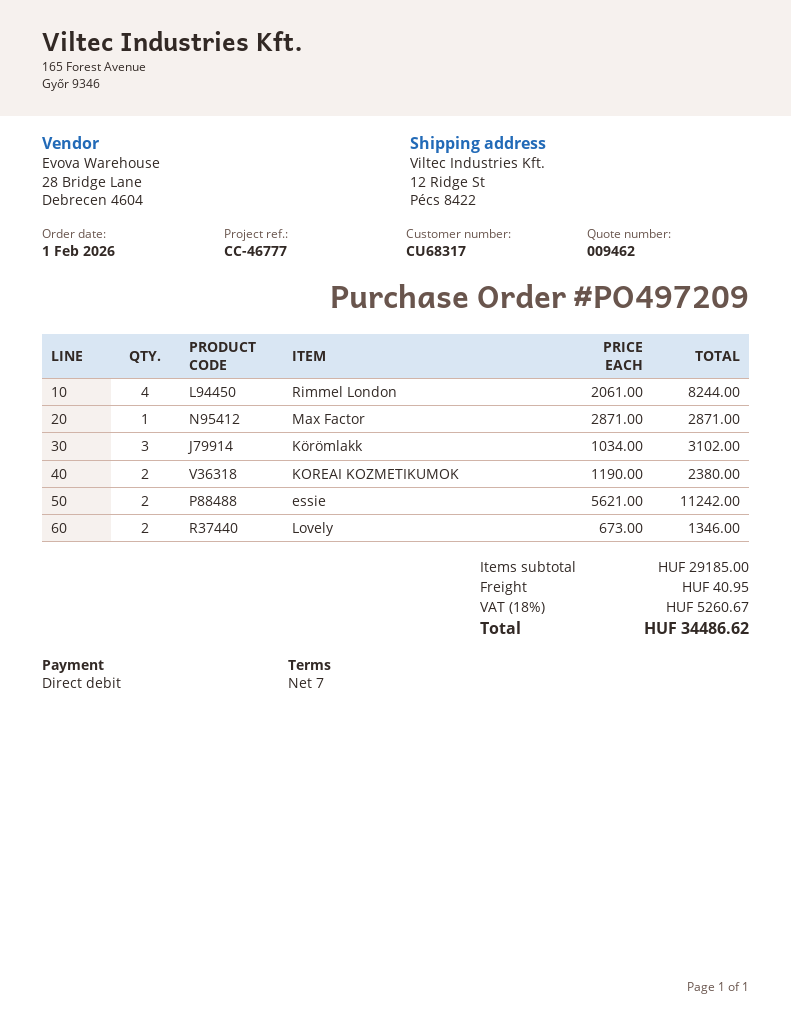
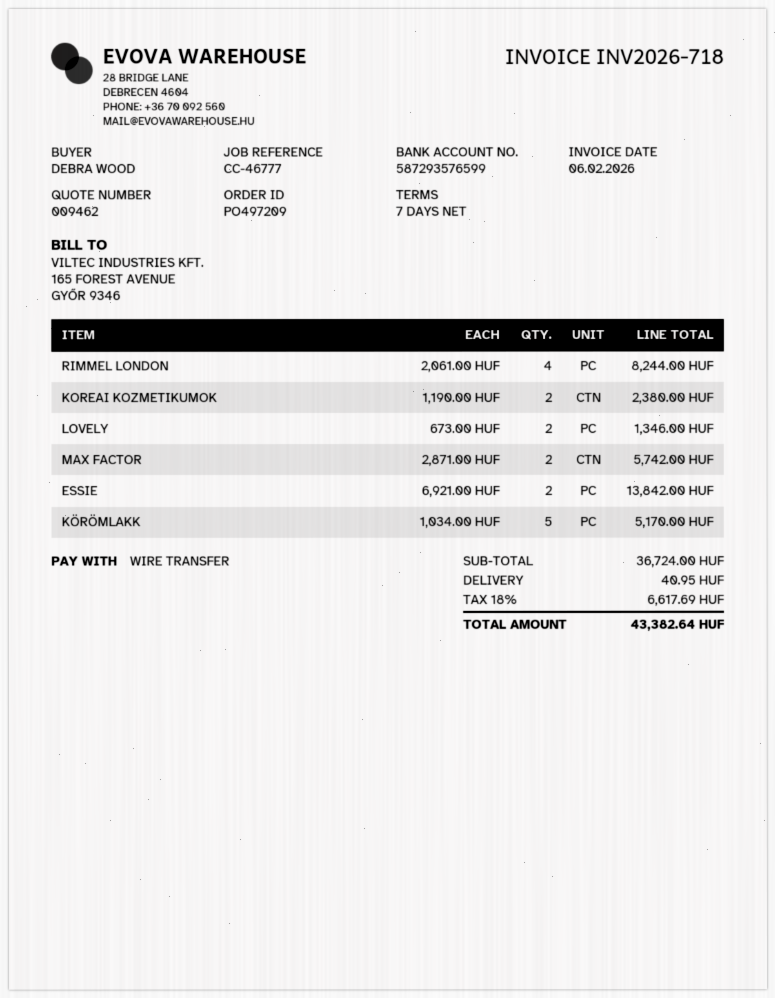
payment method: direct debit -> bank transfer
Max Factor: 1 x 2871.00 = 2871.00 -> 2 x 2871.00 = 5742.00
Körömlakk: 3 x 1034.00 = 3102.00 -> 5 x 1034.00 = 5170.00
essie: 2 x 5621.00 = 11242.00 -> 2 x 6921.00 = 13842.00
subtotal: 29185.00 -> 36724.00
tax: 18% = 5260.67 -> 18% = 6617.69
total: 34486.62 -> 43382.64

